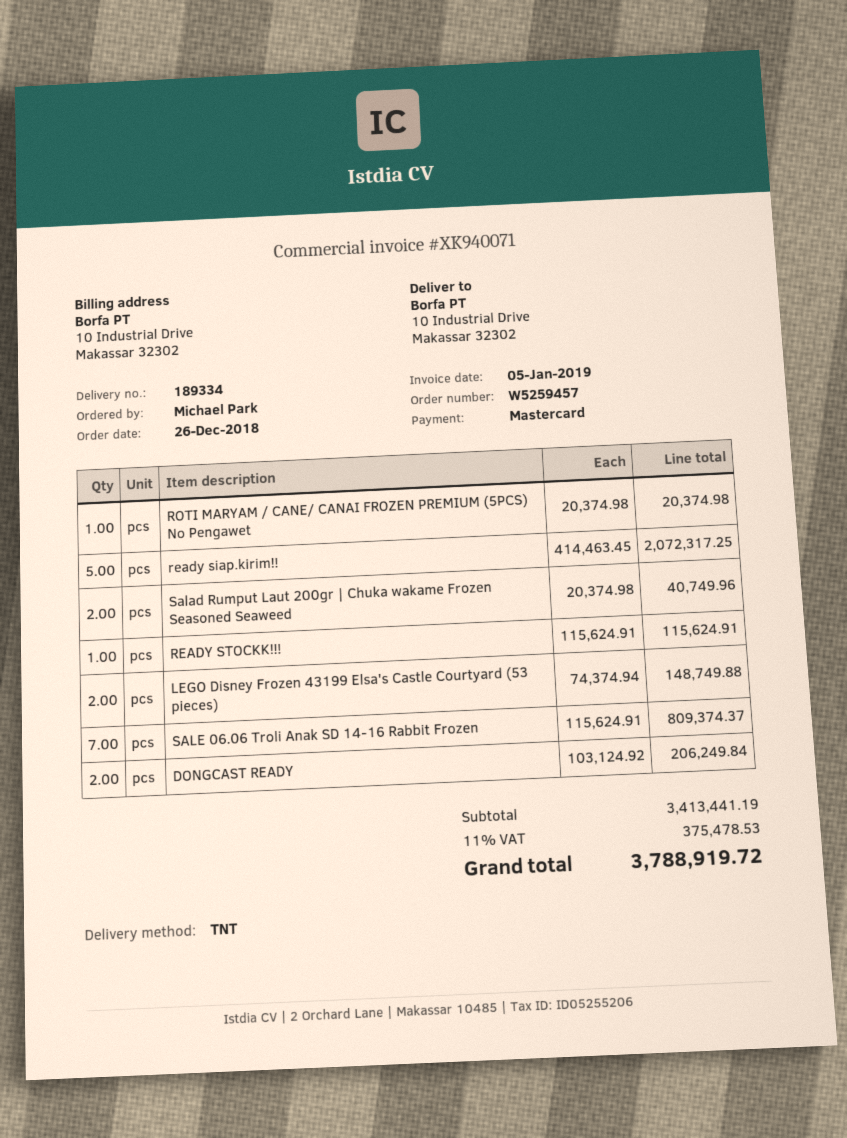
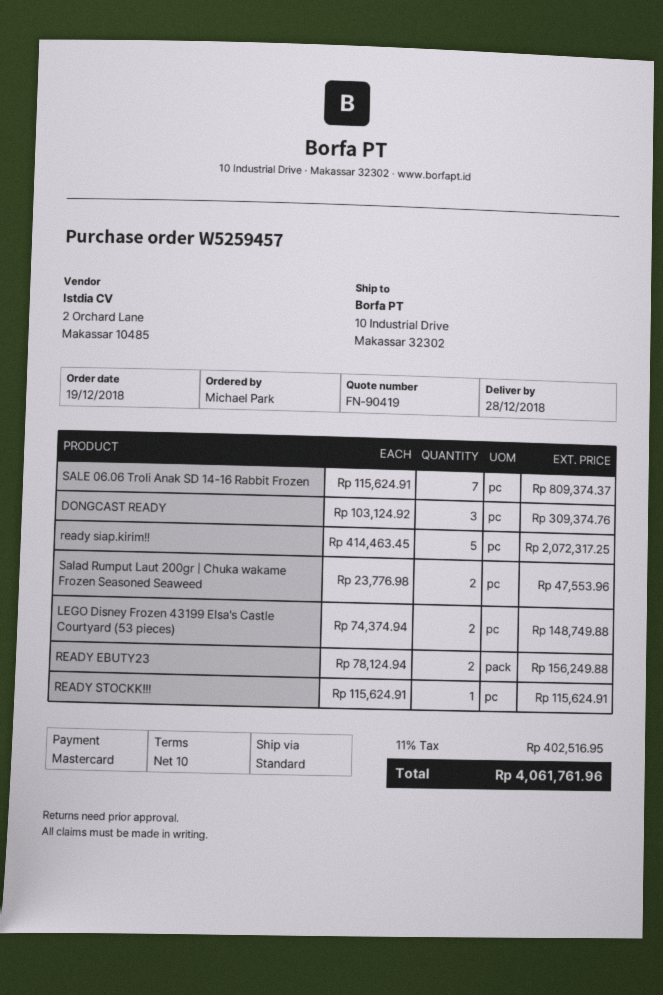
order date: 2018-12-26 -> 2018-12-19
shipping method: TNT -> standard
ROTI MARYAM / CANE/ CANAI FROZEN PREMIUM (5PCS) No Pengawet: 1 x 20374.98 = 20374.98 -> none
Salad Rumput Laut 200gr | Chuka wakame Frozen Seasoned Seaweed: 2 x 20374.98 = 40749.96 -> 2 x 23776.98 = 47553.96
DONGCAST READY: 2 x 103124.92 = 206249.84 -> 3 x 103124.92 = 309374.76
READY EBUTY23: none -> 2 x 78124.94 = 156249.88
tax: 11% = 375478.53 -> 11% = 402516.95
total: 3788919.72 -> 4061761.96

